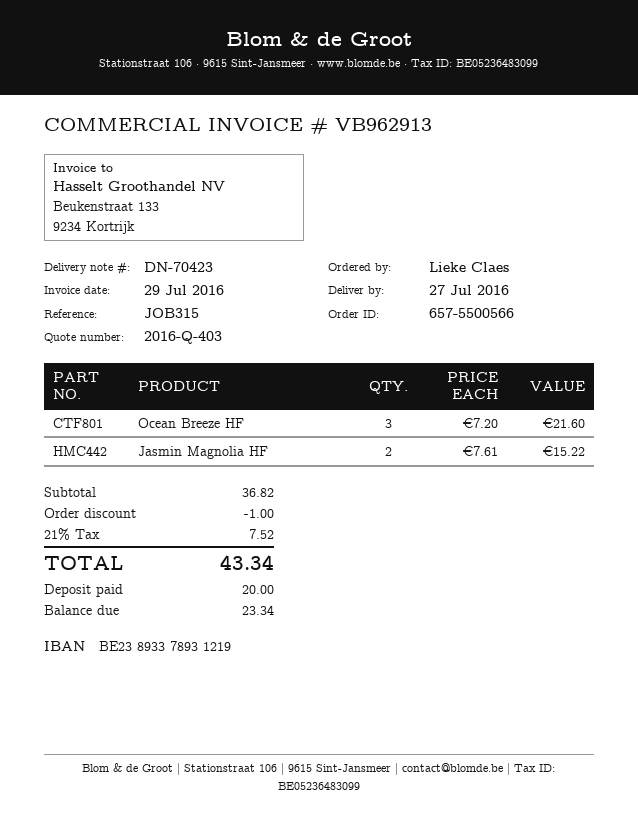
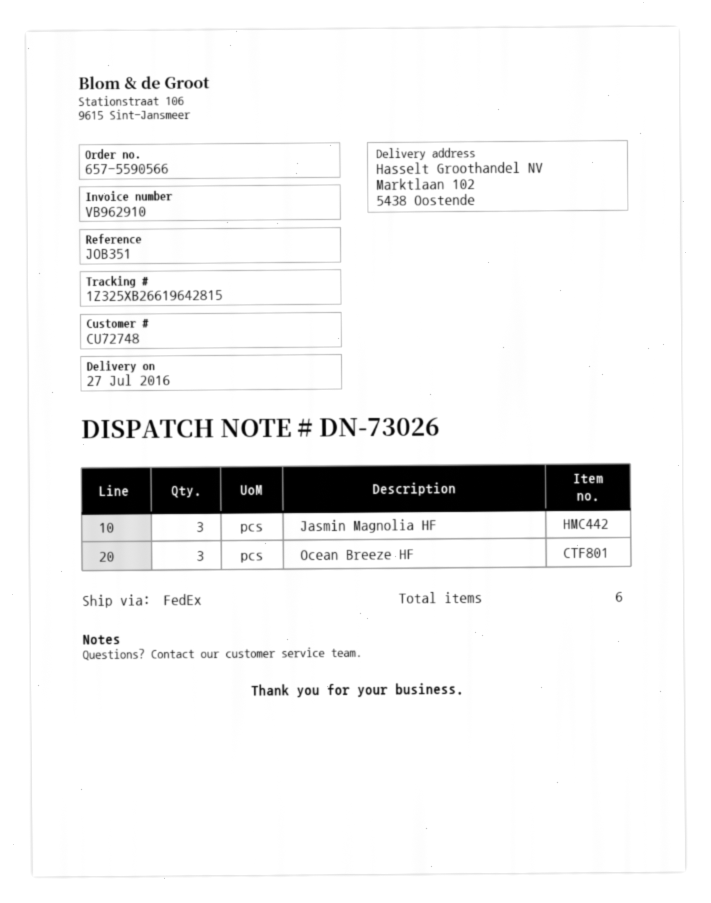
order number: 657-5500566 -> 657-5590566
delivery note number: DN-70423 -> DN-73026
invoice number: VB962913 -> VB962910
reference: JOB315 -> JOB351
Jasmin Magnolia HF: 2 -> 3

